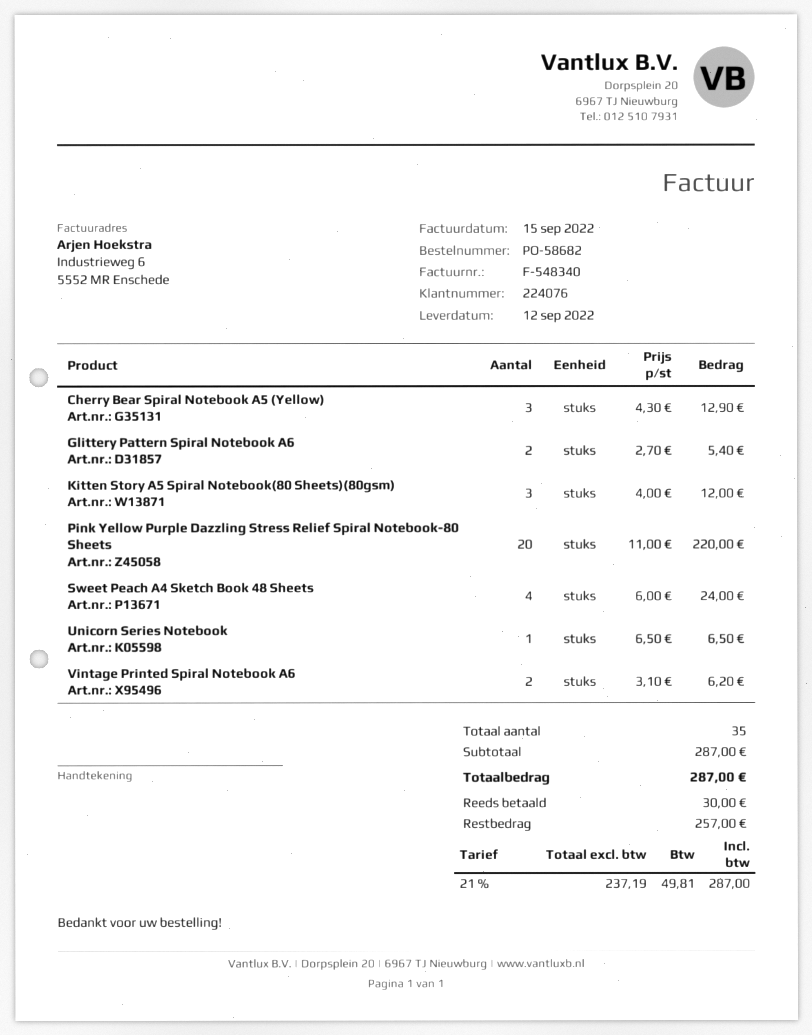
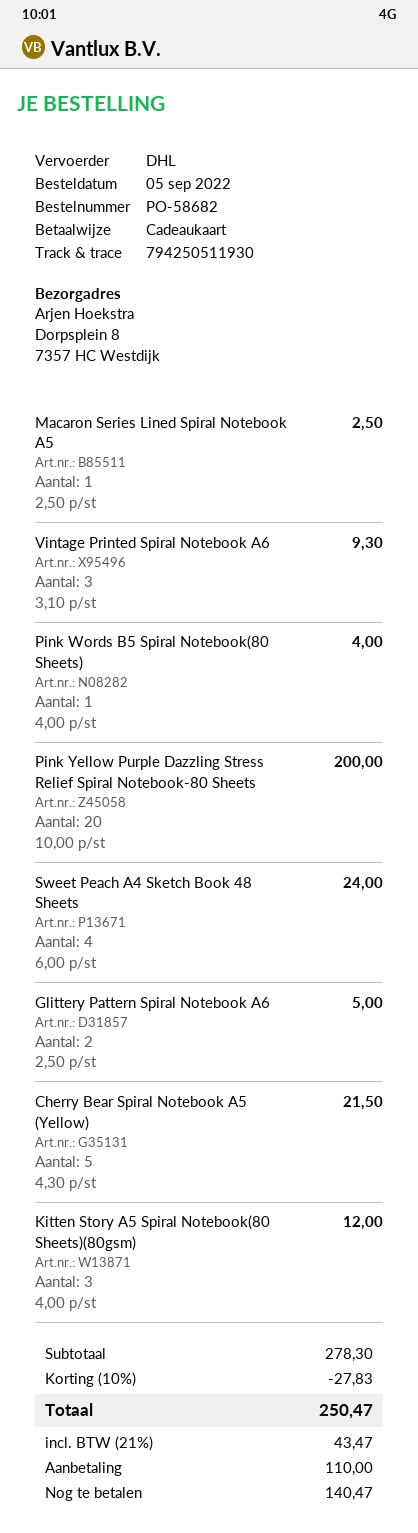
Cherry Bear Spiral Notebook A5 (Yellow): 3 x 4.30 = 12.90 -> 5 x 4.30 = 21.50
Glittery Pattern Spiral Notebook A6: 2 x 2.70 = 5.40 -> 2 x 2.50 = 5.00
Pink Yellow Purple Dazzling Stress Relief Spiral Notebook-80 Sheets: 20 x 11.00 = 220.00 -> 20 x 10.00 = 200.00
Unicorn Series Notebook: 1 x 6.50 = 6.50 -> none
Vintage Printed Spiral Notebook A6: 2 x 3.10 = 6.20 -> 3 x 3.10 = 9.30
Macaron Series Lined Spiral Notebook A5: none -> 1 x 2.50 = 2.50
Pink Words B5 Spiral Notebook(80 Sheets): none -> 1 x 4.00 = 4.00
subtotal: 287.00 -> 278.30
discount: none -> 10% = 27.83
tax: 21% = 49.81 -> 21% = 43.47
total: 287.00 -> 250.47
deposit: 30.00 -> 110.00
balance: 257.00 -> 140.47

